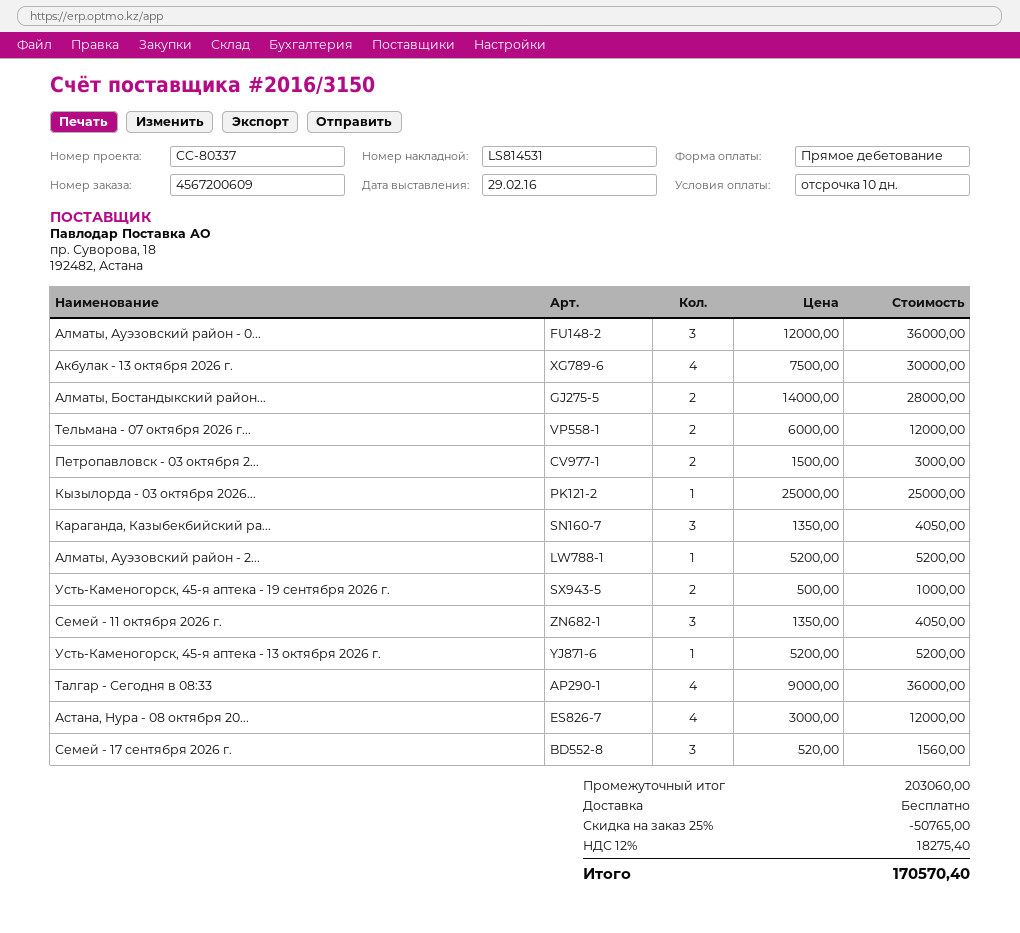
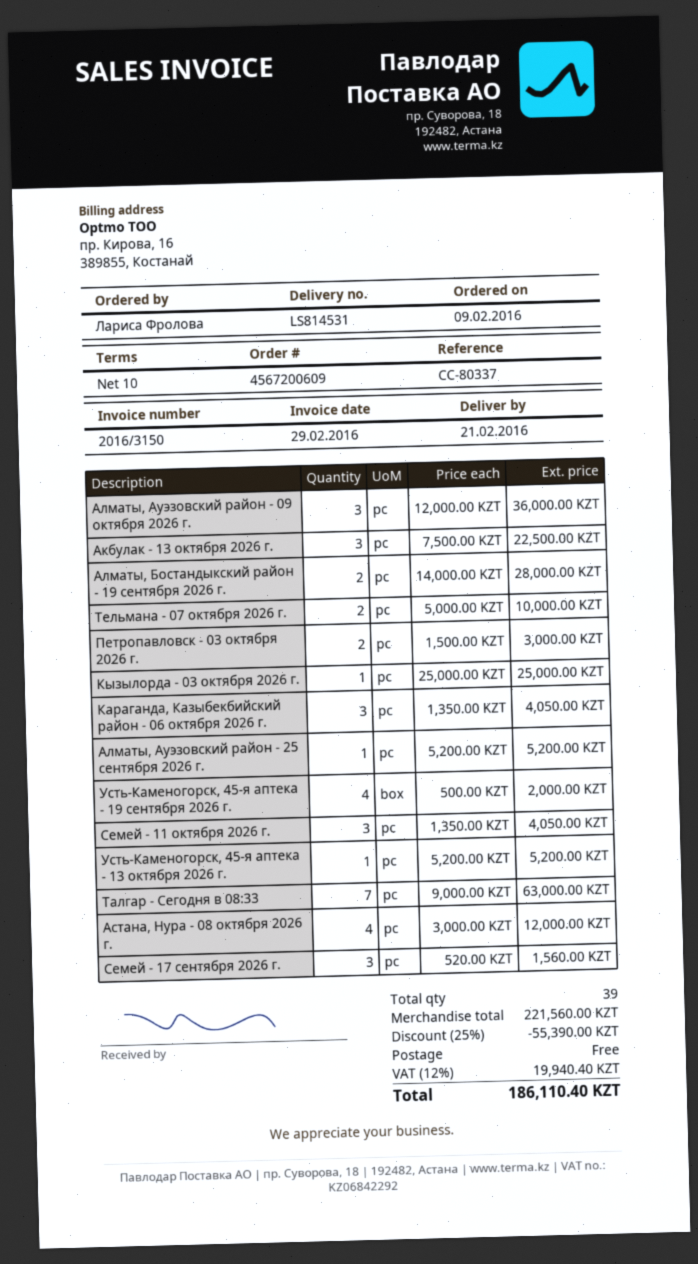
Акбулак - 13 октября 2026 г.: 4 x 7500.00 = 30000.00 -> 3 x 7500.00 = 22500.00
Тельмана - 07 октября 2026 г...: 2 x 6000.00 = 12000.00 -> 2 x 5000.00 = 10000.00
Усть-Каменогорск, 45-я аптека - 19 сентября 2026 г.: 2 x 500.00 = 1000.00 -> 4 x 500.00 = 2000.00
Талгар - Сегодня в 08:33: 4 x 9000.00 = 36000.00 -> 7 x 9000.00 = 63000.00
subtotal: 203060.00 -> 221560.00
discount: 25% = 50765.00 -> 25% = 55390.00
tax: 12% = 18275.40 -> 12% = 19940.40
total: 170570.40 -> 186110.40

